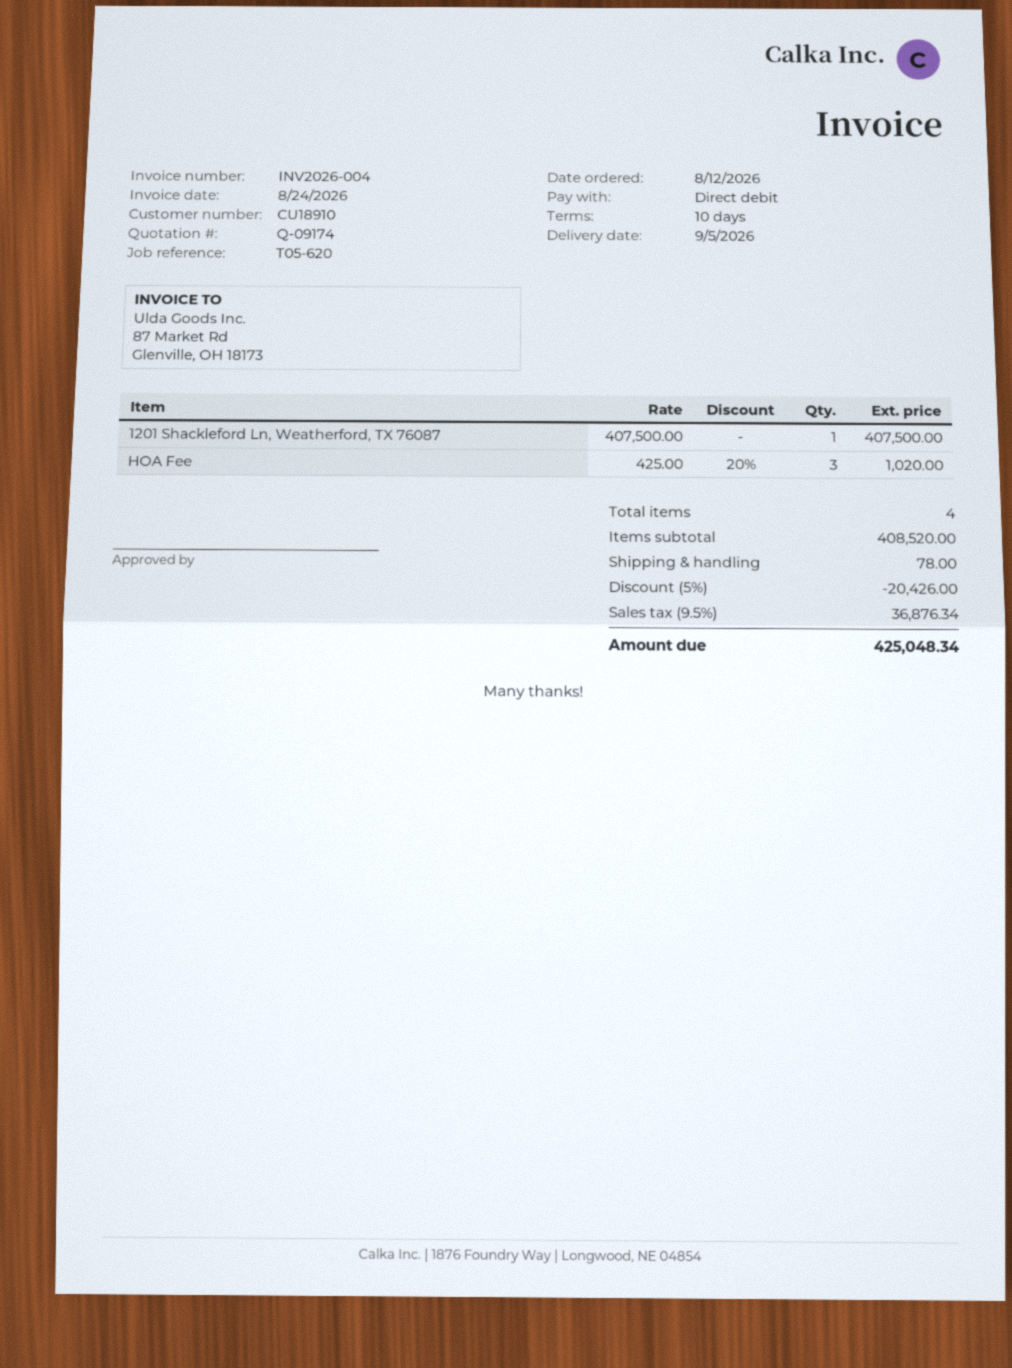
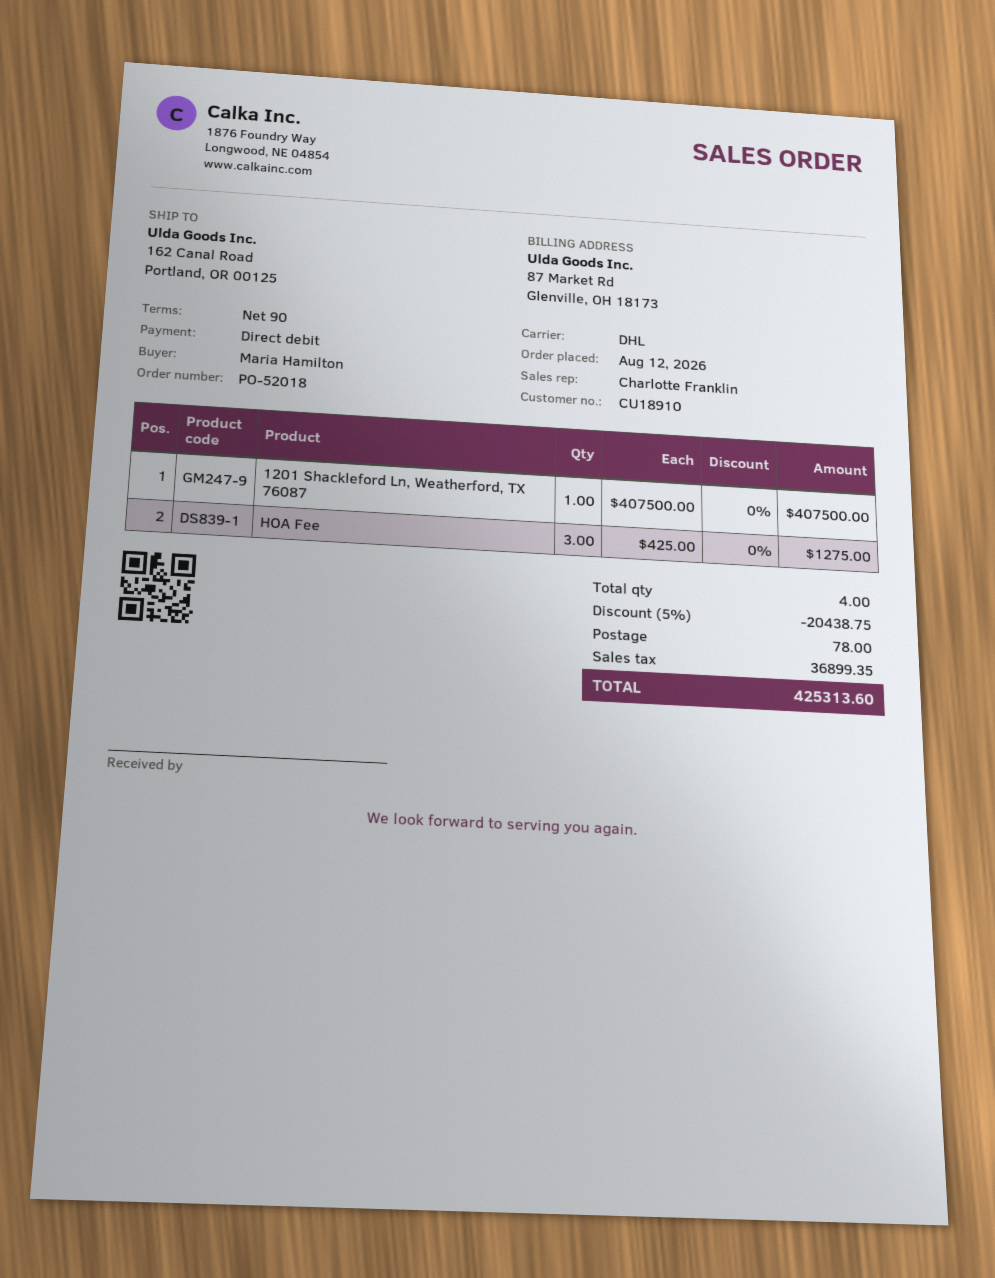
payment terms: 10 days -> 90 days
HOA Fee: 3 x 425.00 - 20% = 1020.00 -> 3 x 425.00 = 1275.00
discount: 5% = 20426.00 -> 5% = 20438.75
tax: 36876.34 -> 36899.35
total: 425048.34 -> 425313.60

